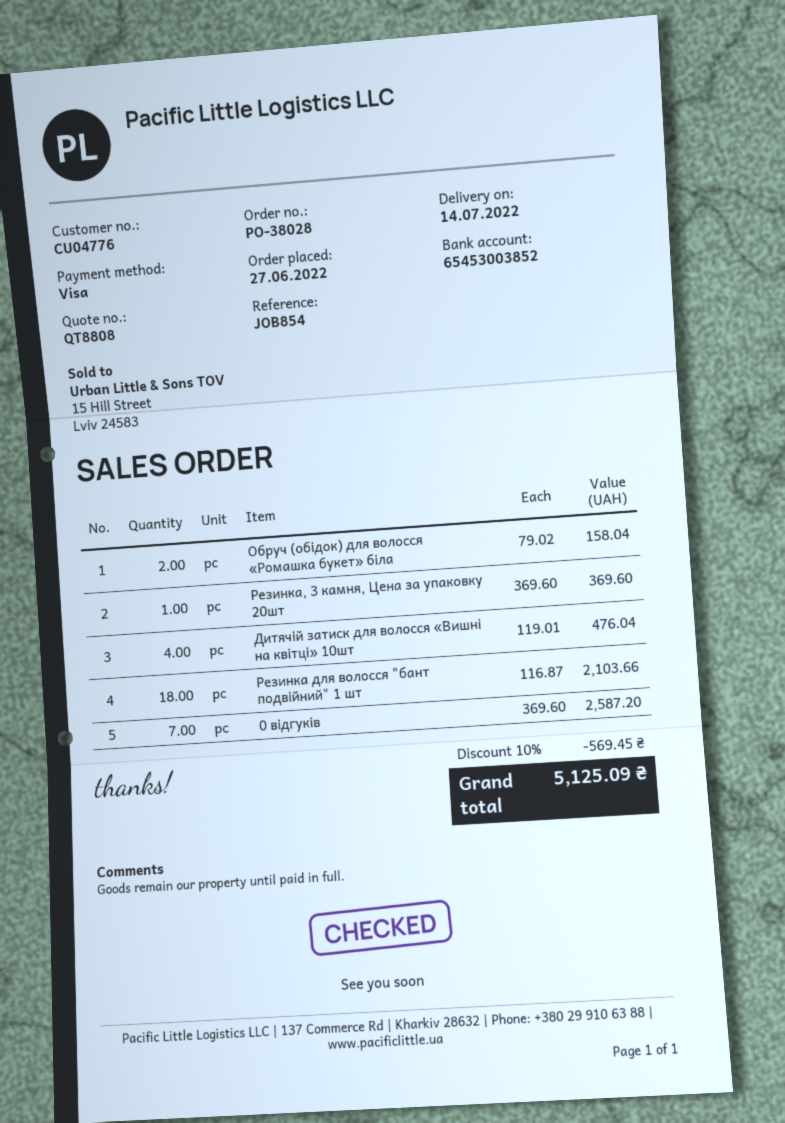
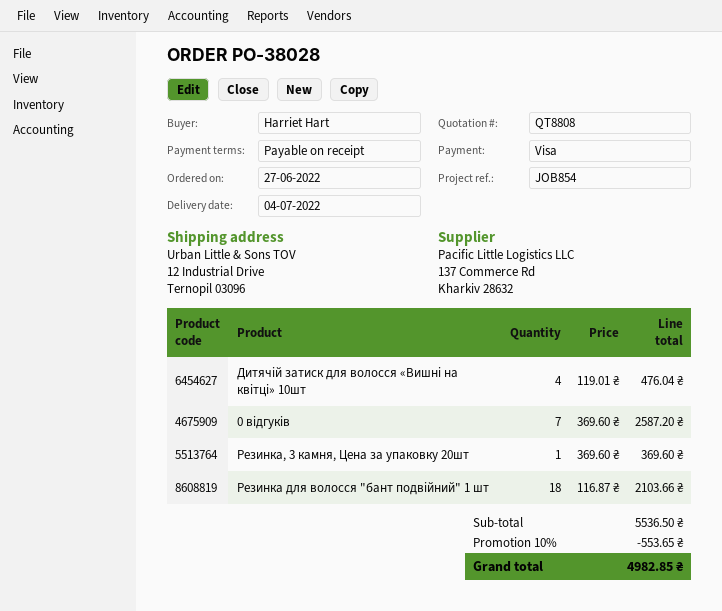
delivery date: 2022-07-14 -> 2022-07-04
Обруч (обідок) для волосся «Ромашка букет» біла: 2 x 79.02 = 158.04 -> none
discount: 10% = 569.45 -> 10% = 553.65
total: 5125.09 -> 4982.85

